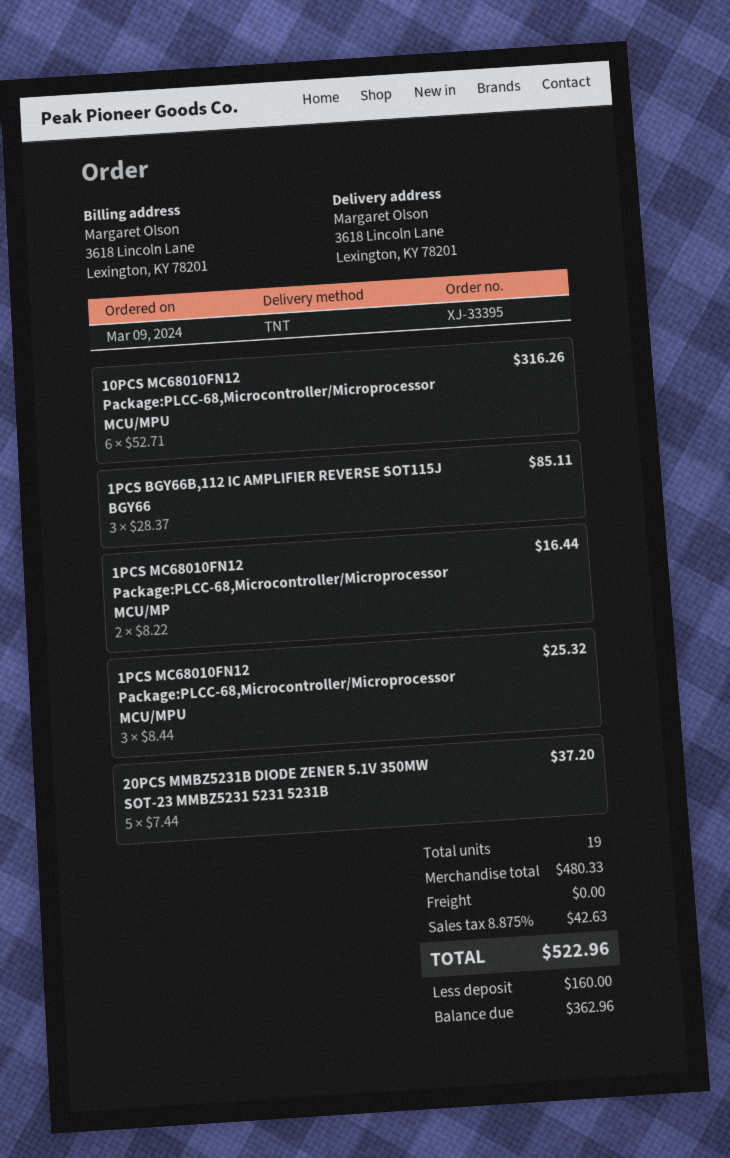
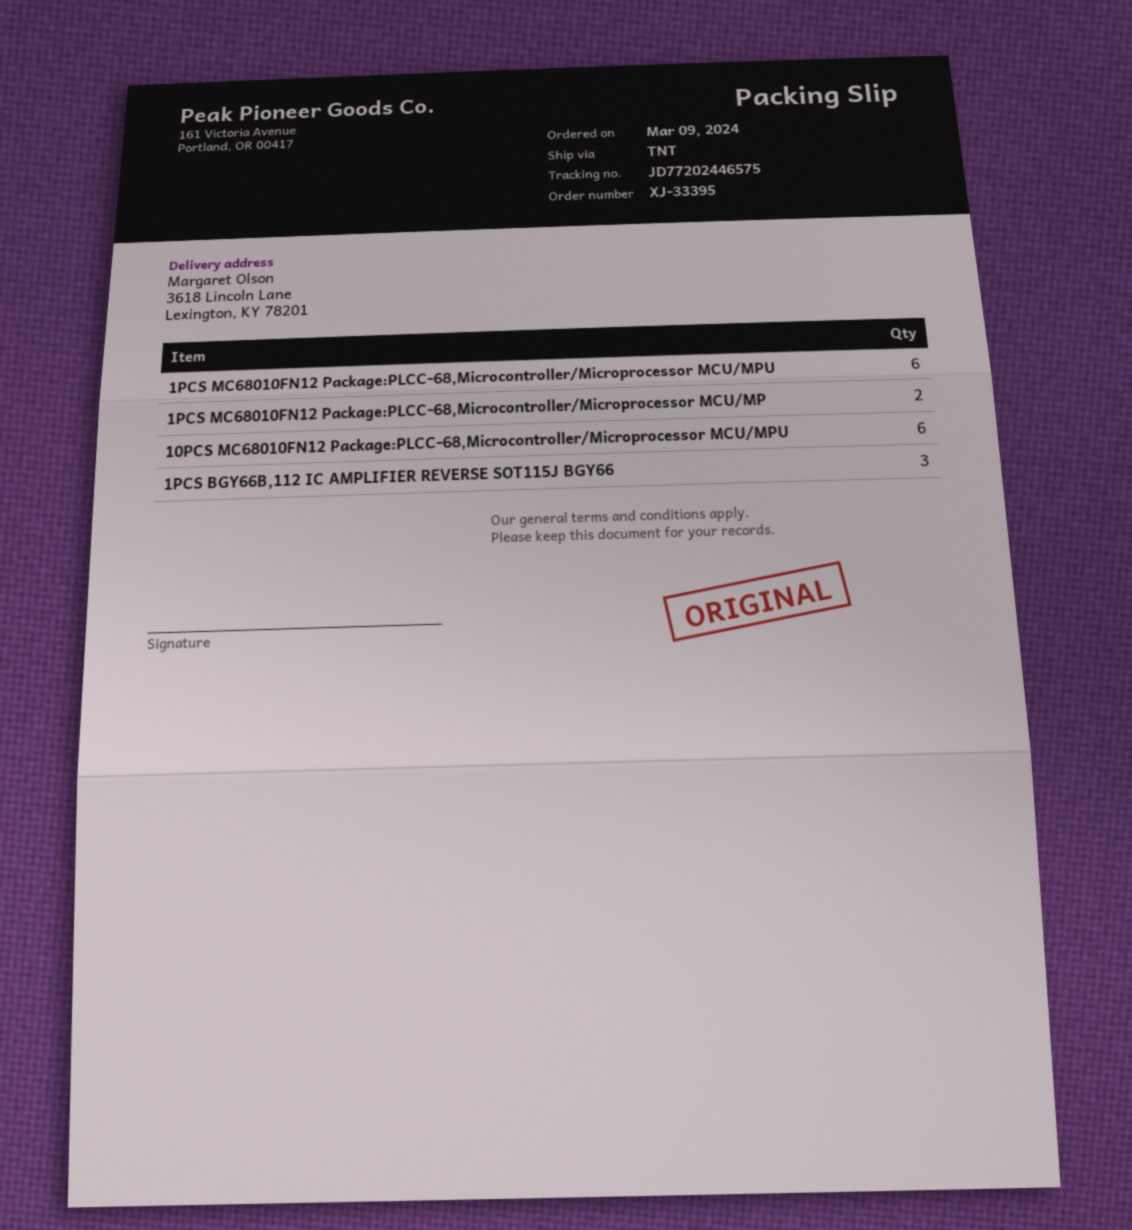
1PCS MC68010FN12 Package:PLCC-68,Microcontroller/Microprocessor MCU/MPU: 3 -> 6
20PCS MMBZ5231B DIODE ZENER 5.1V 350MW SOT-23 MMBZ5231 5231 5231B: 5 -> none

